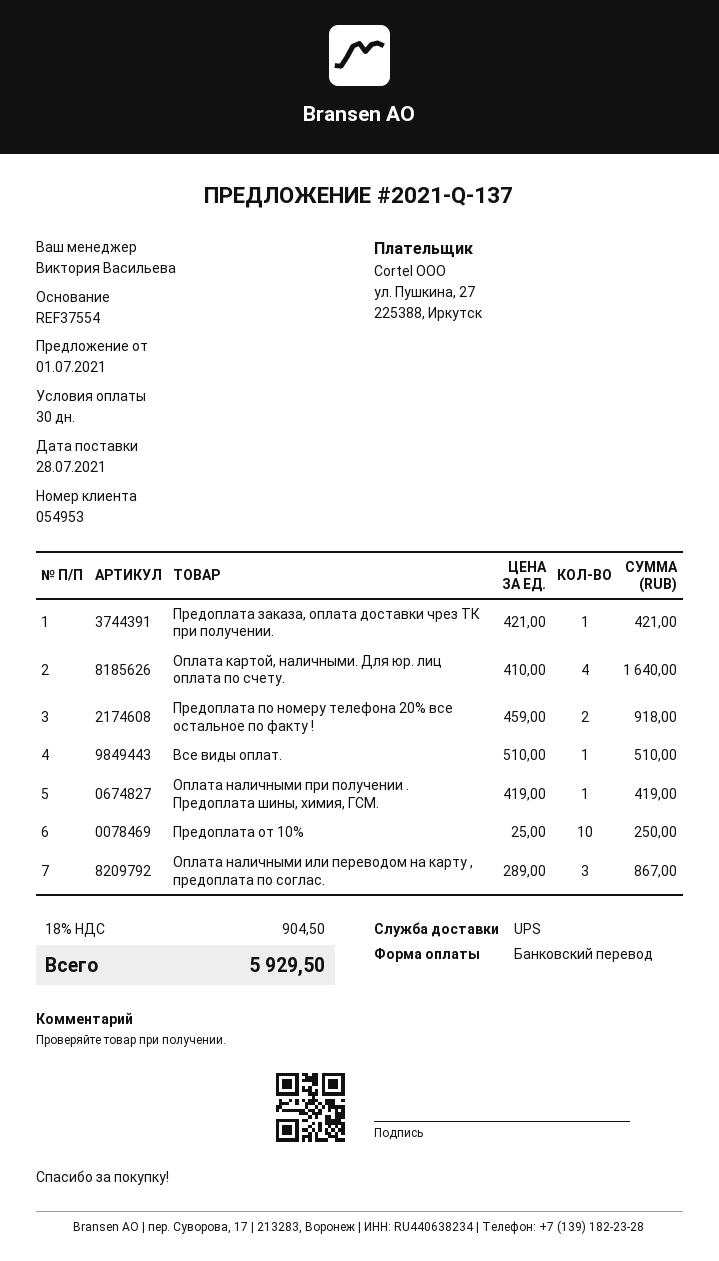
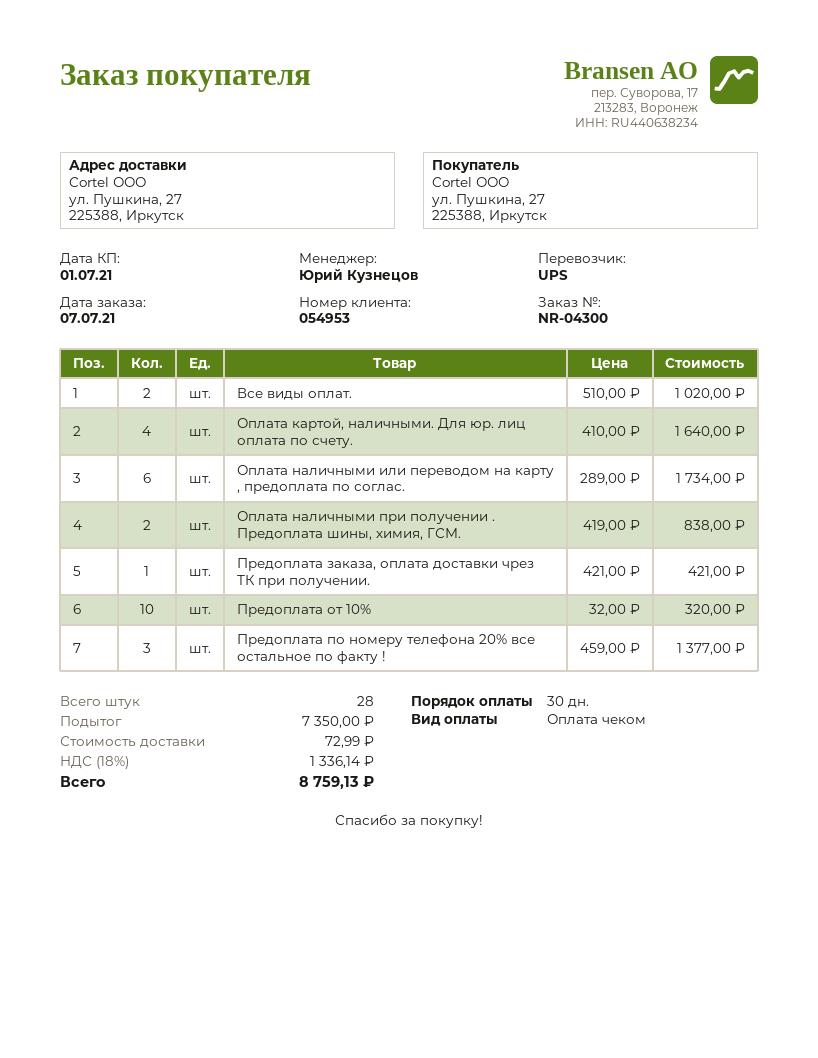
sales rep: Виктория Васильева -> Юрий Кузнецов
payment method: bank transfer -> cheque
Предоплата по номеру телефона 20% все остальное по факту !: 2 x 459.00 = 918.00 -> 3 x 459.00 = 1377.00
Все виды оплат.: 1 x 510.00 = 510.00 -> 2 x 510.00 = 1020.00
Оплата наличными при получении . Предоплата шины, химия, ГСМ.: 1 x 419.00 = 419.00 -> 2 x 419.00 = 838.00
Предоплата от 10%: 10 x 25.00 = 250.00 -> 10 x 32.00 = 320.00
Оплата наличными или переводом на карту , предоплата по соглас.: 3 x 289.00 = 867.00 -> 6 x 289.00 = 1734.00
shipping: none -> 72.99
tax: 18% = 904.50 -> 18% = 1336.14
total: 5929.50 -> 8759.13

